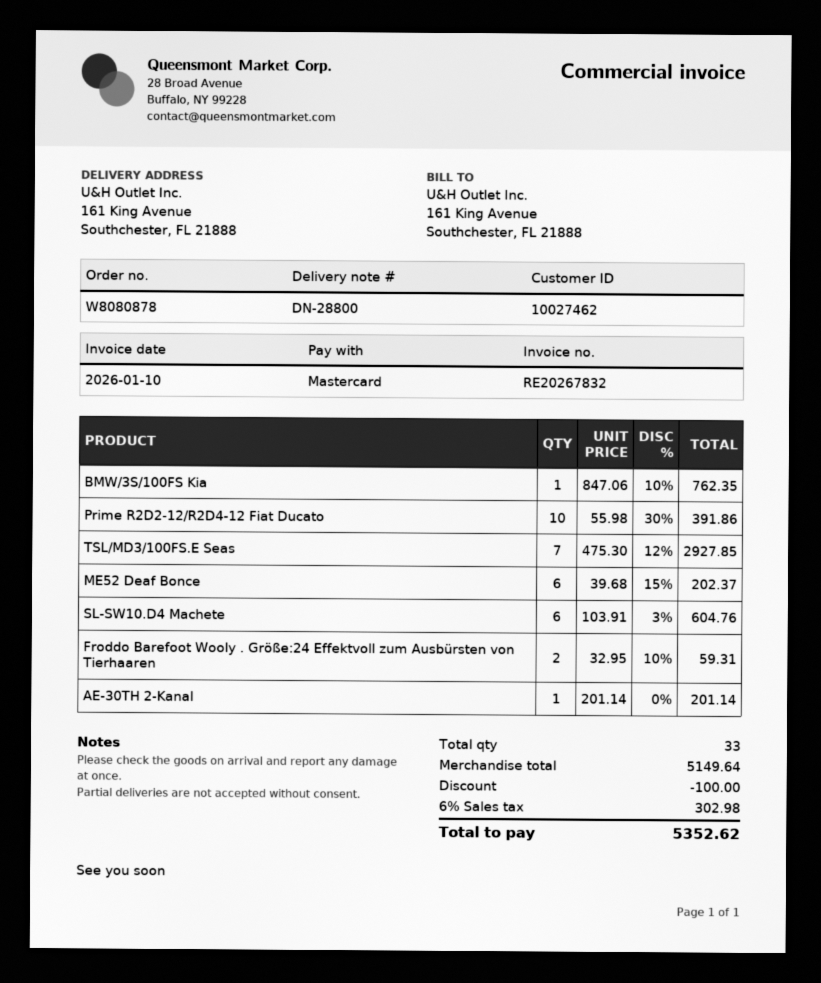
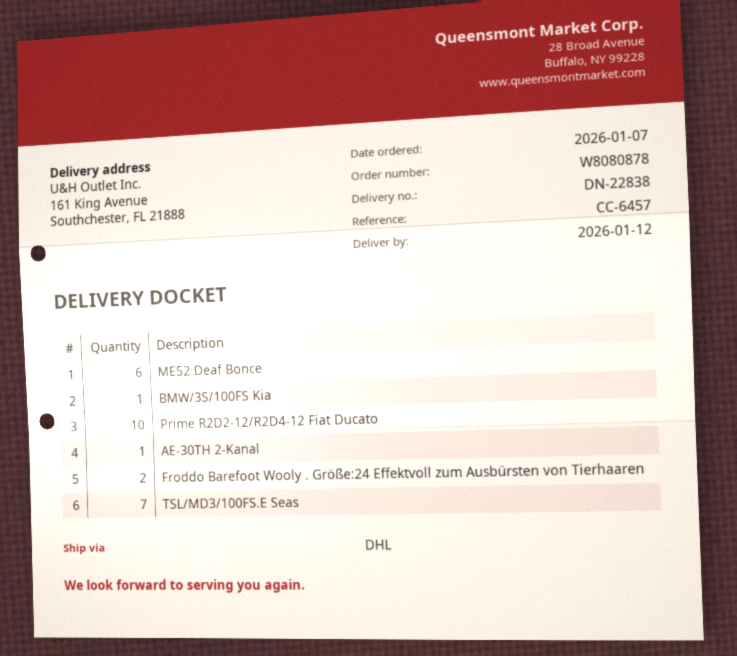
delivery note number: DN-28800 -> DN-22838
SL-SW10.D4 Machete: 6 -> none

